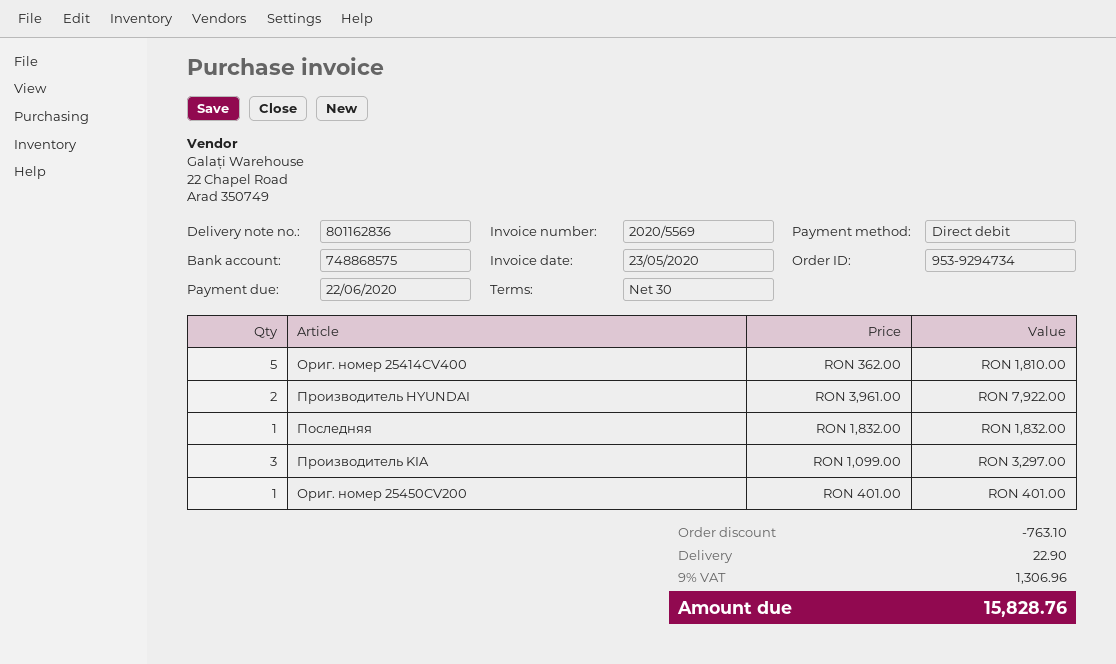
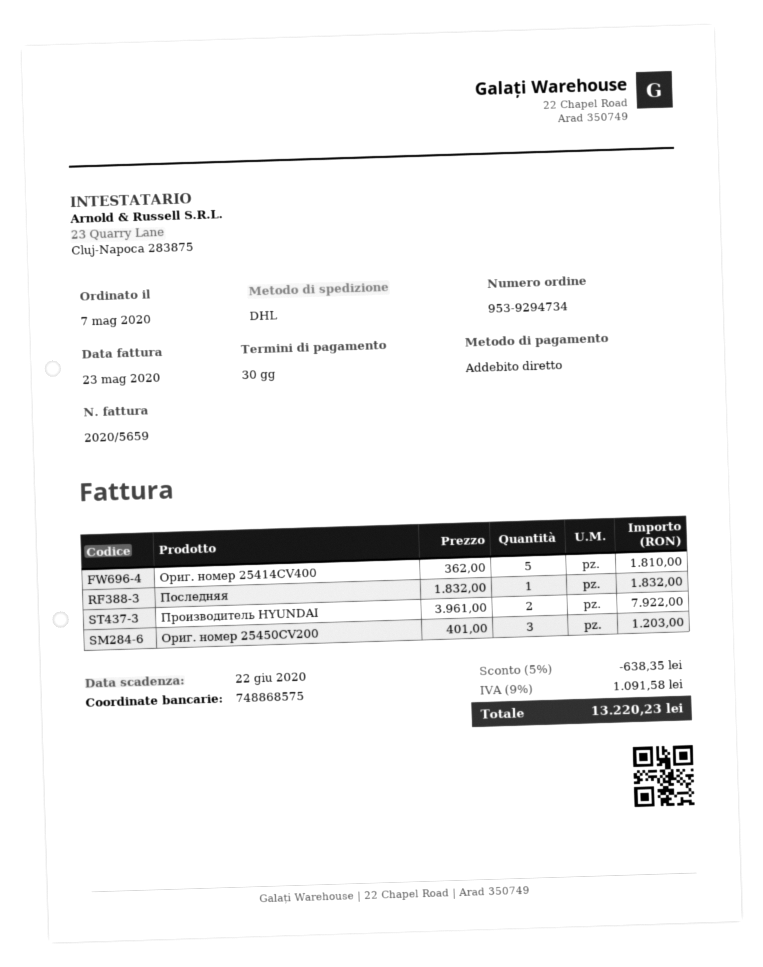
invoice number: 2020/5569 -> 2020/5659
Производитель KIA: 3 x 1099.00 = 3297.00 -> none
Ориг. номер 25450CV200: 1 x 401.00 = 401.00 -> 3 x 401.00 = 1203.00
discount: 763.10 -> 638.35
shipping: 22.90 -> none
tax: 9% = 1306.96 -> 9% = 1091.58
total: 15828.76 -> 13220.23

